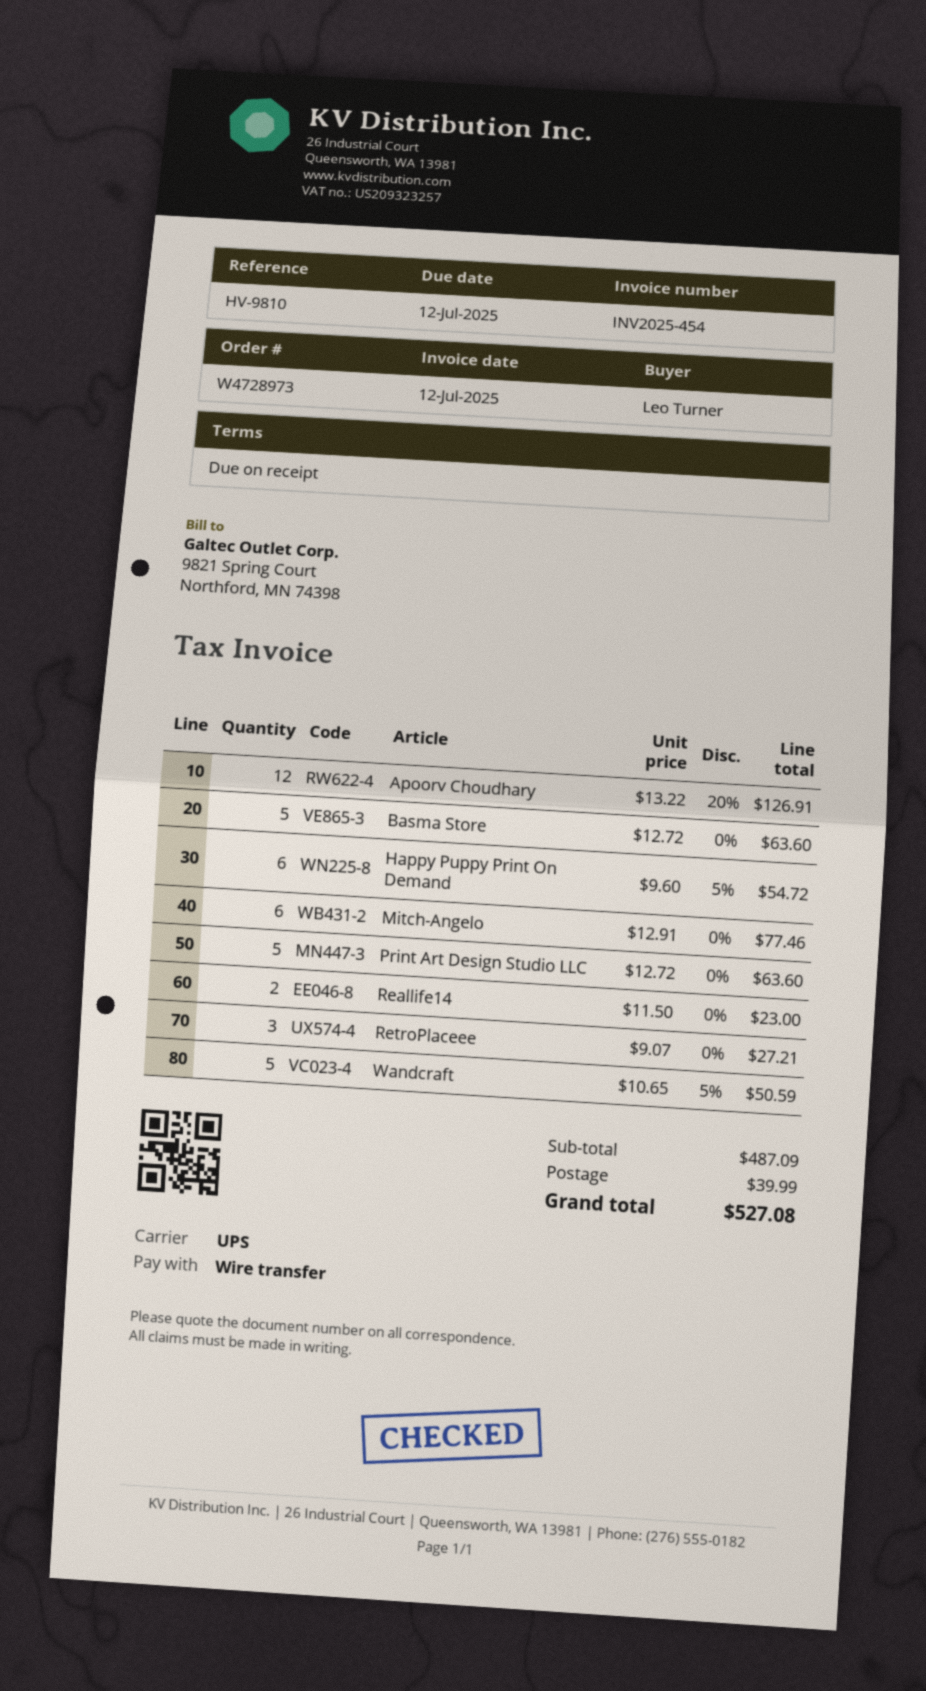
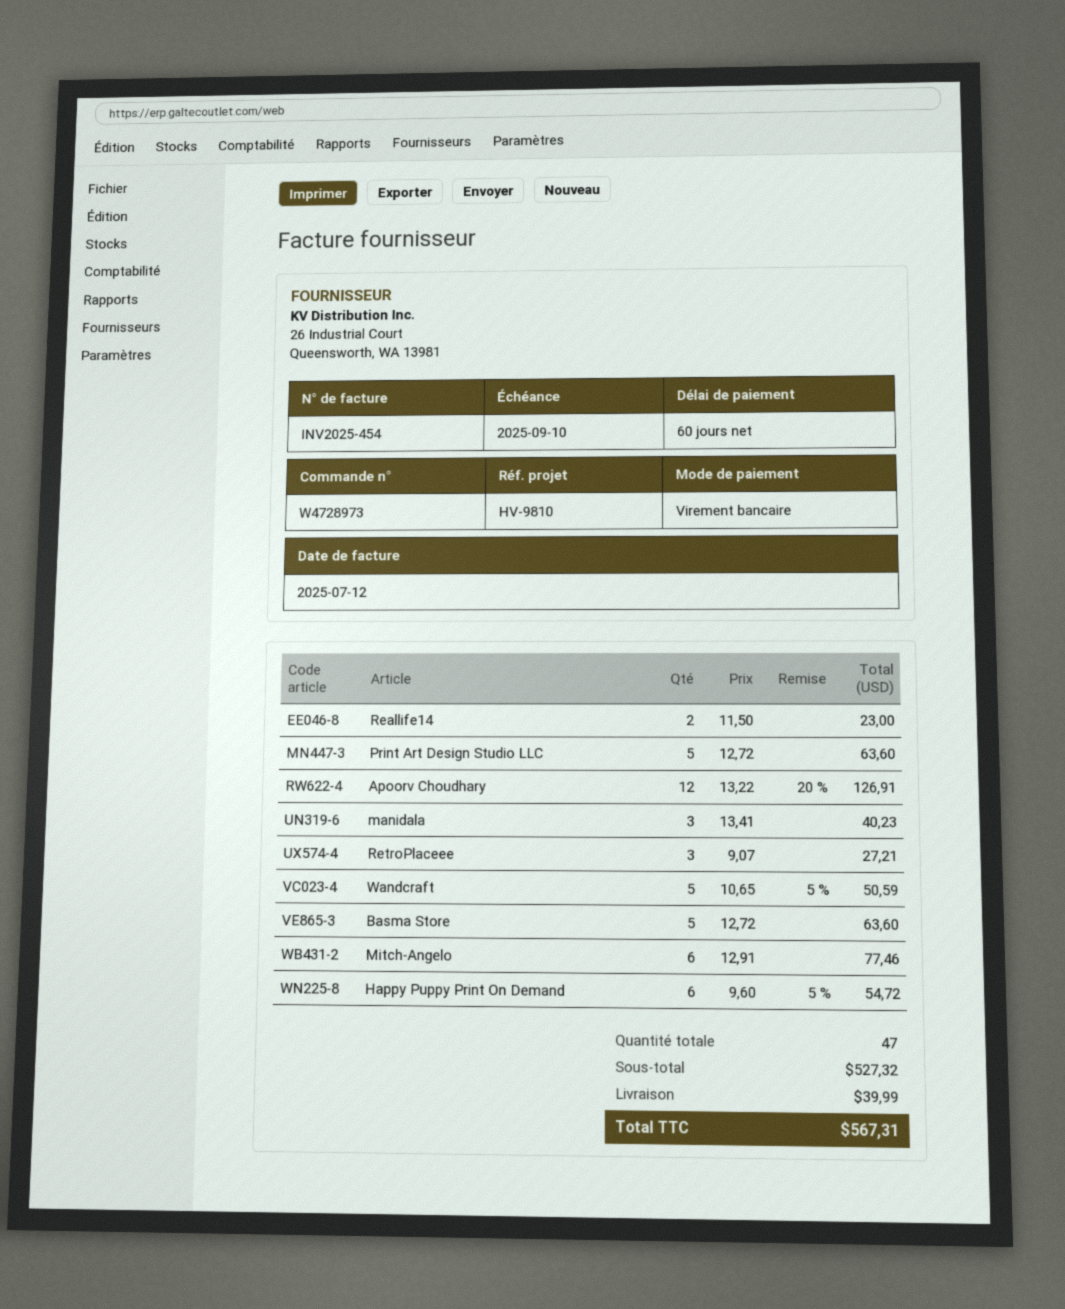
payment terms: on receipt -> 60 days
due date: 2025-07-12 -> 2025-09-10
manidala: none -> 3 x 13.41 = 40.23
subtotal: 487.09 -> 527.32
total: 527.08 -> 567.31

